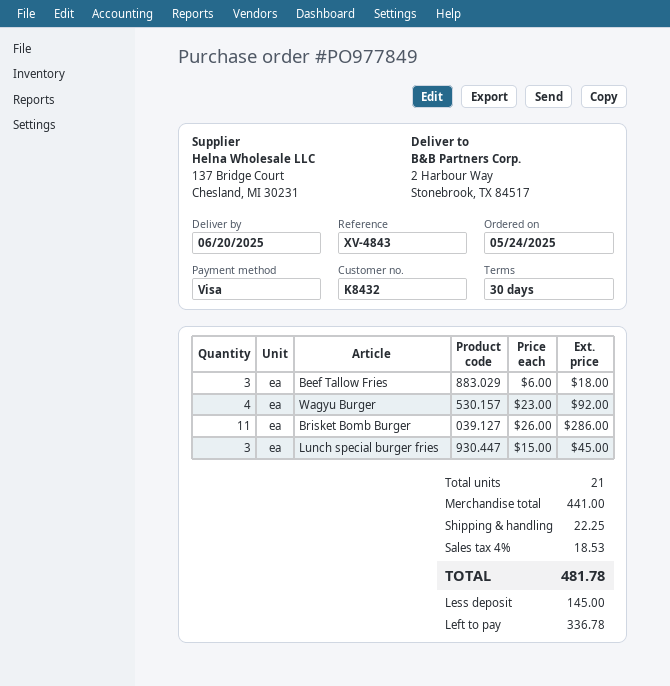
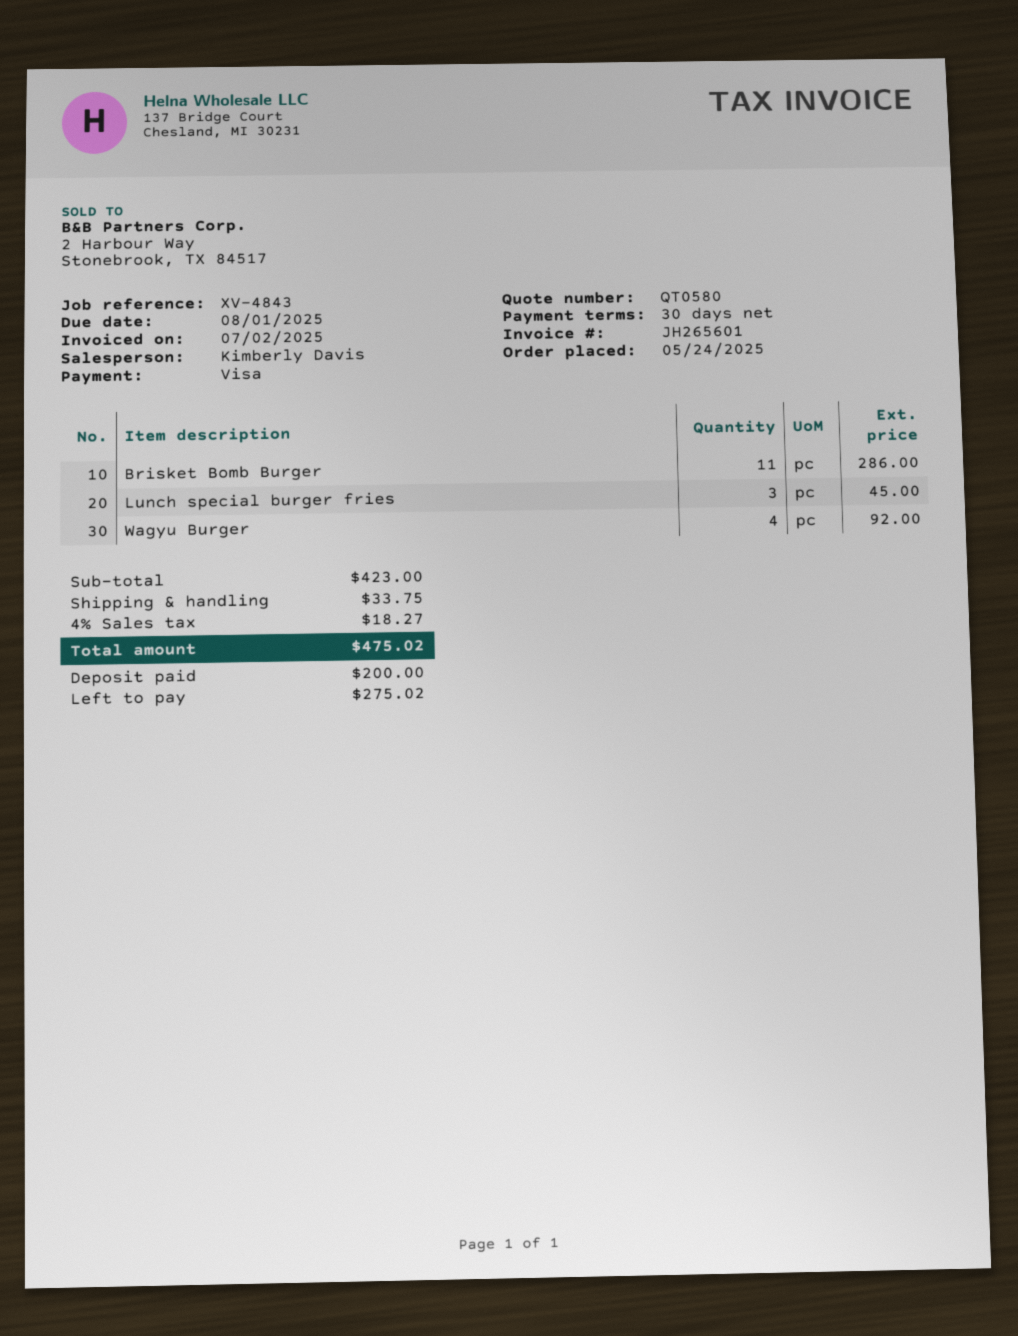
Beef Tallow Fries: 3 for 18.00 -> none
subtotal: 441.00 -> 423.00
shipping: 22.25 -> 33.75
tax: 4% = 18.53 -> 4% = 18.27
total: 481.78 -> 475.02
deposit: 145.00 -> 200.00
balance: 336.78 -> 275.02

